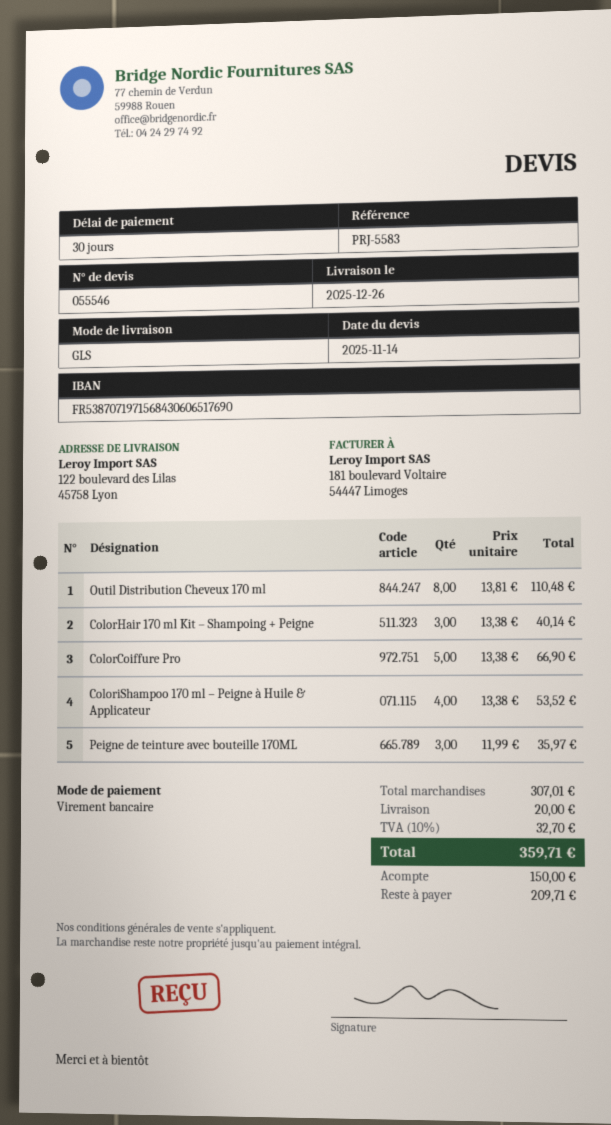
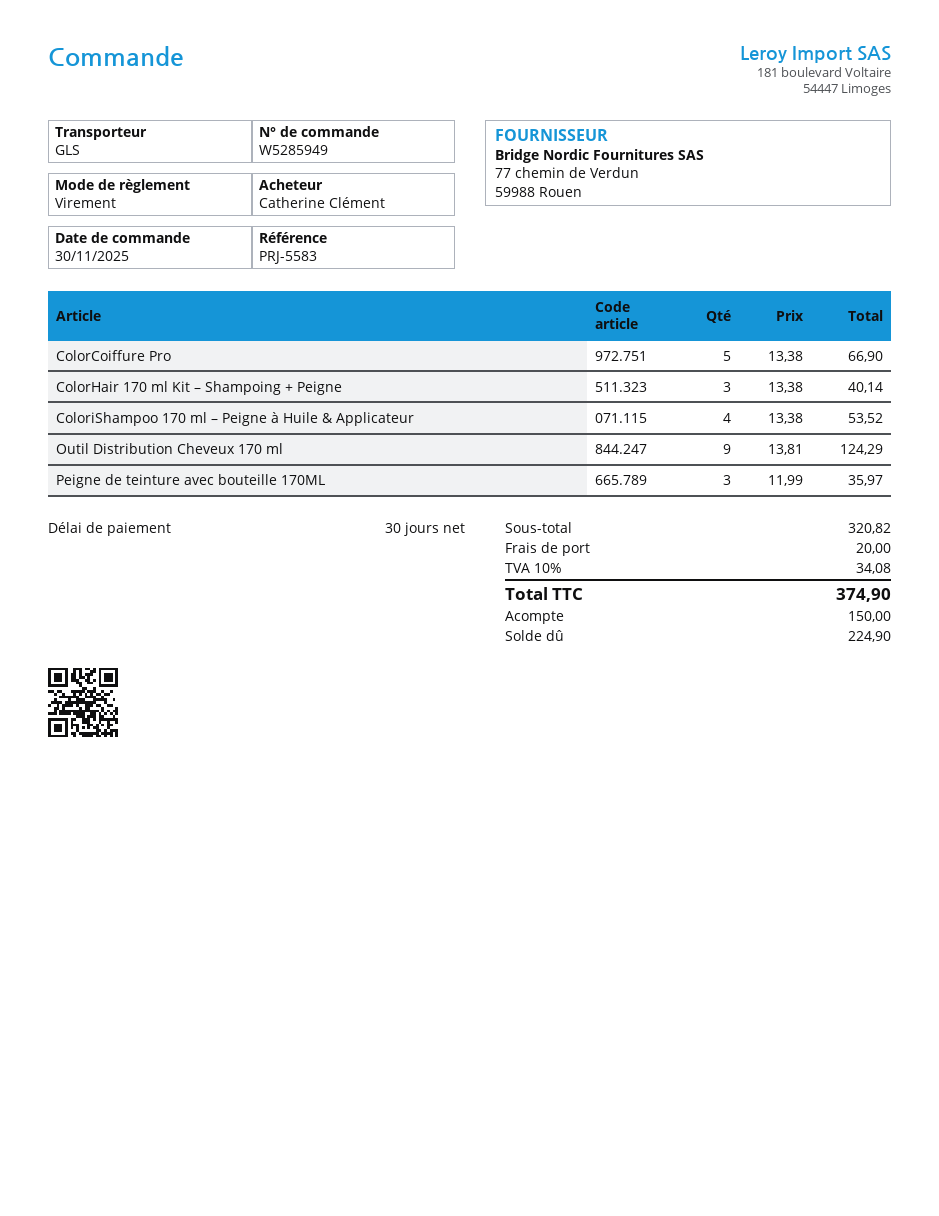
Outil Distribution Cheveux 170 ml: 8 x 13.81 = 110.48 -> 9 x 13.81 = 124.29
subtotal: 307.01 -> 320.82
tax: 10% = 32.70 -> 10% = 34.08
total: 359.71 -> 374.90
balance: 209.71 -> 224.90

